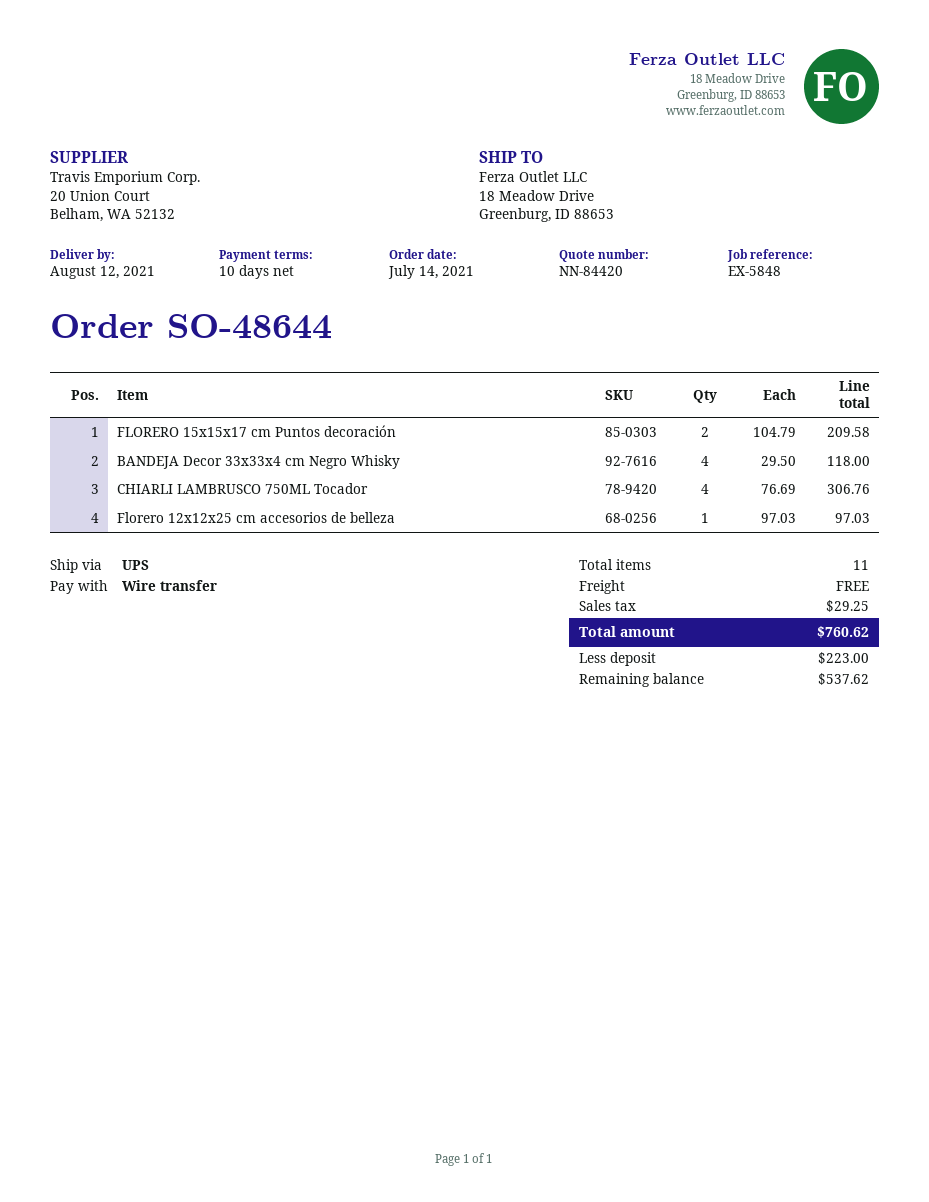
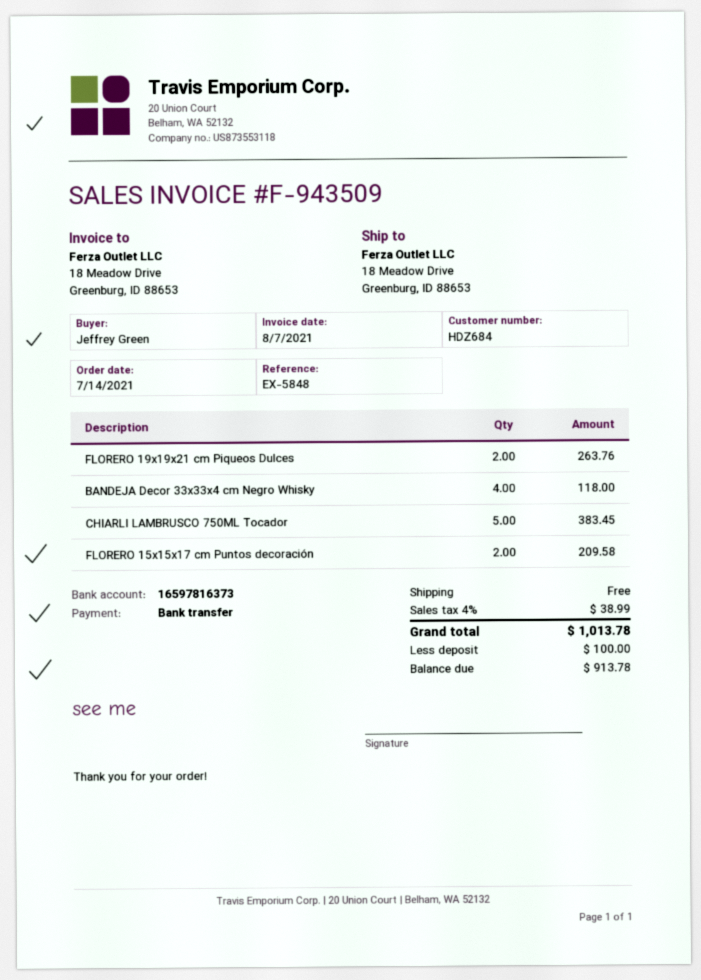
CHIARLI LAMBRUSCO 750ML Tocador: 4 for 306.76 -> 5 for 383.45
Florero 12x12x25 cm accesorios de belleza: 1 for 97.03 -> none
FLORERO 19x19x21 cm Piqueos Dulces: none -> 2 for 263.76
tax: 29.25 -> 38.99
total: 760.62 -> 1013.78
deposit: 223.00 -> 100.00
balance: 537.62 -> 913.78

